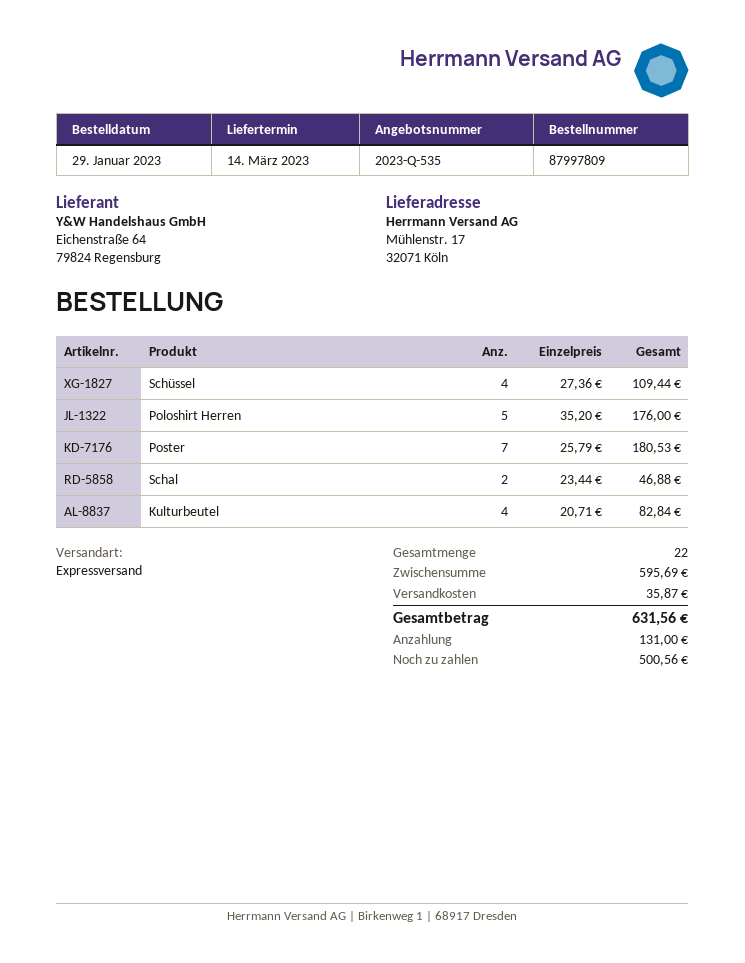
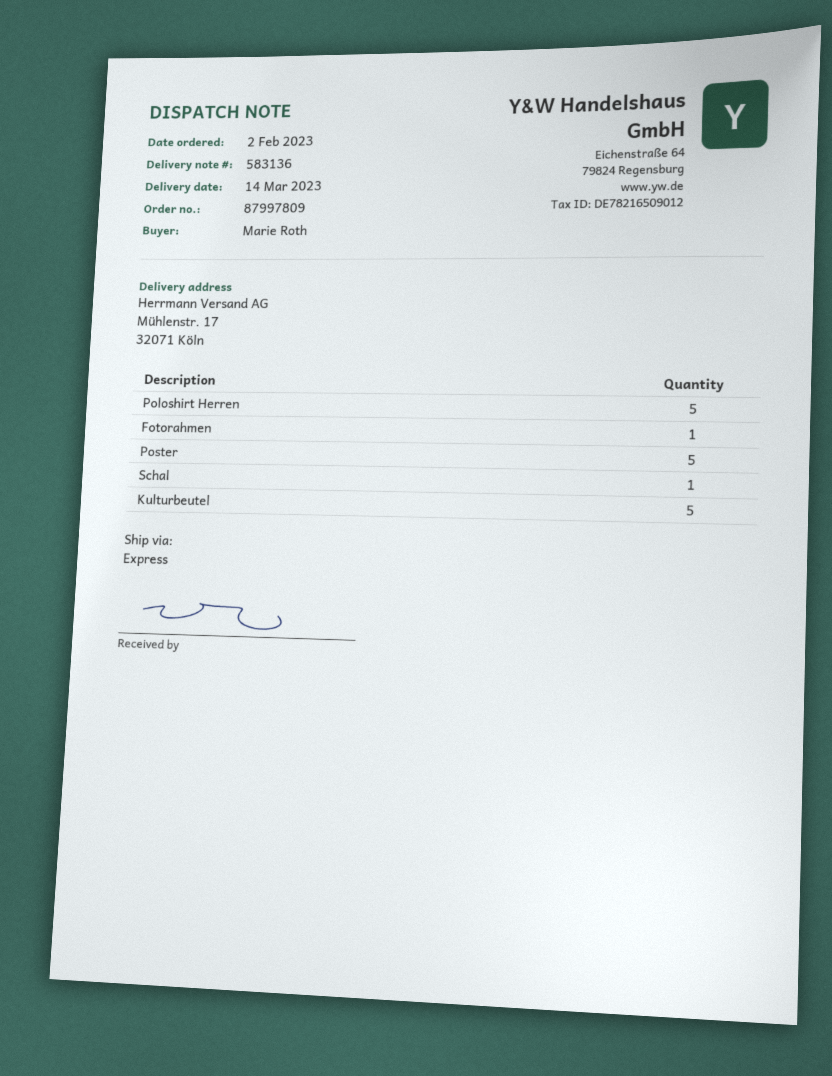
order date: 2023-01-29 -> 2023-02-02
Schüssel: 4 -> none
Poster: 7 -> 5
Schal: 2 -> 1
Kulturbeutel: 4 -> 5
Fotorahmen: none -> 1

